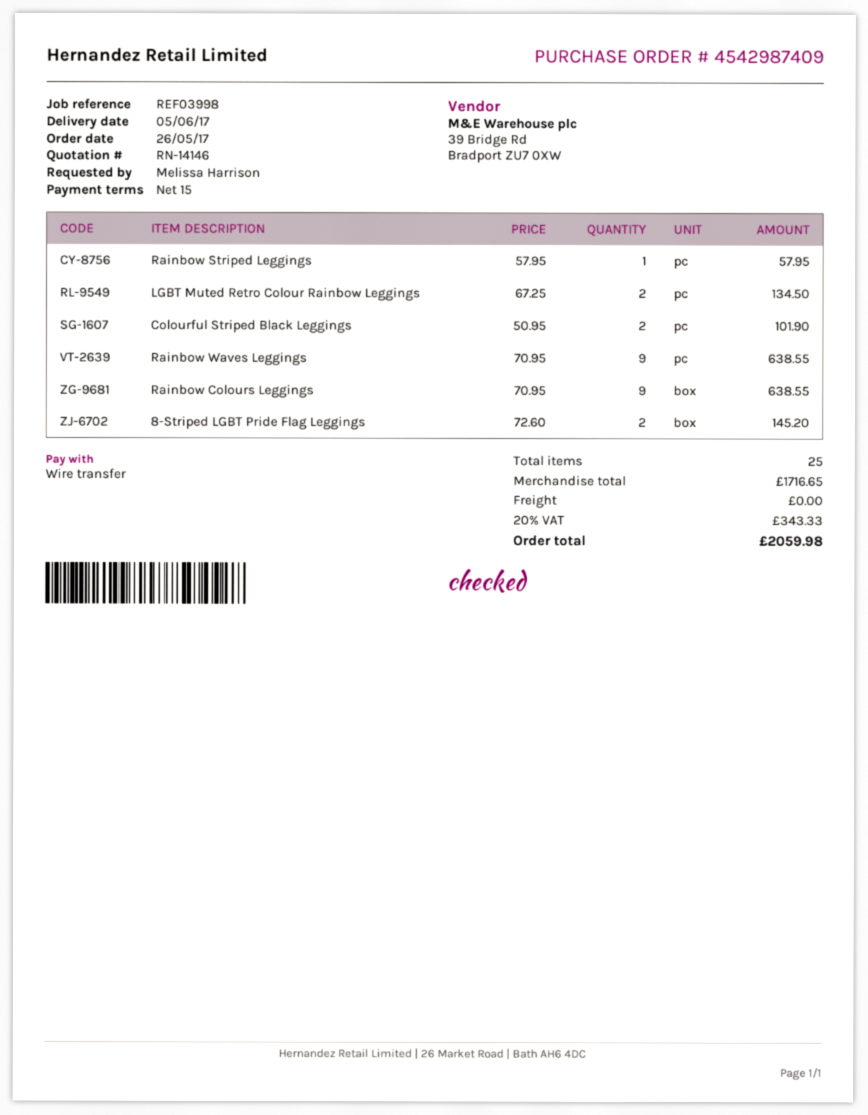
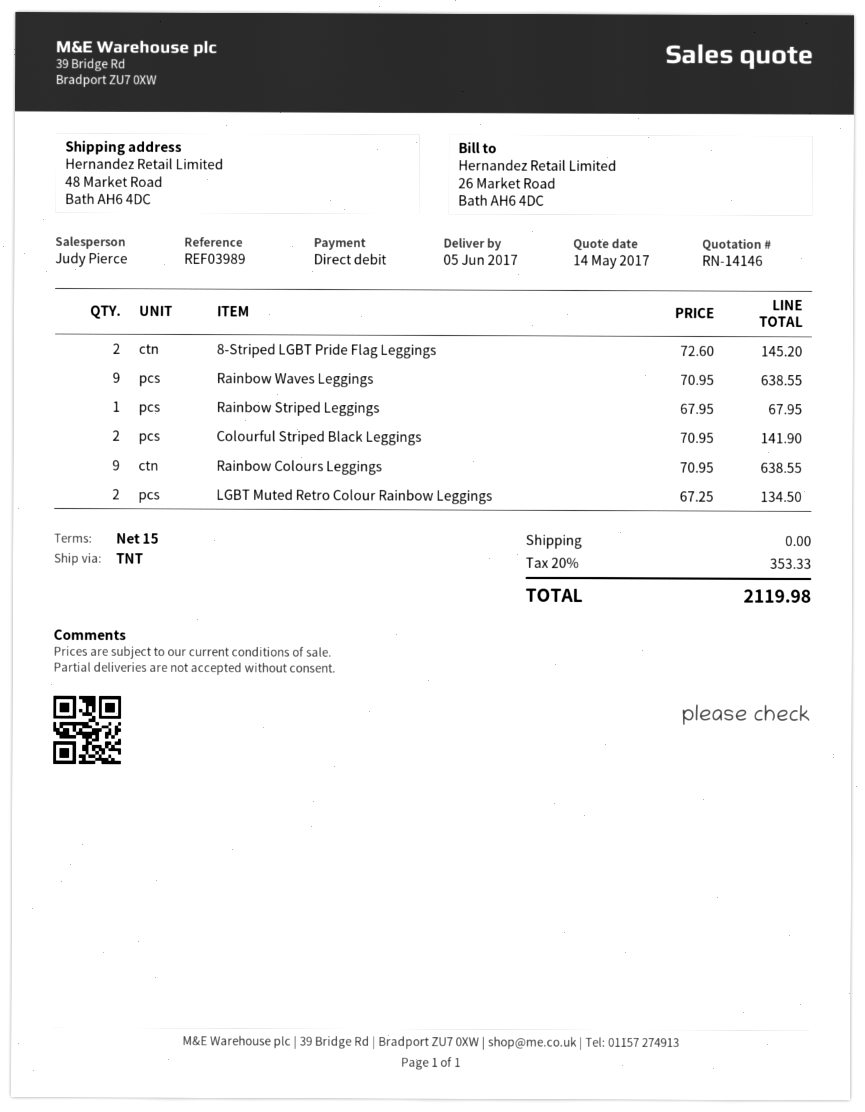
reference: REF03998 -> REF03989
payment method: bank transfer -> direct debit
Rainbow Striped Leggings: 1 x 57.95 = 57.95 -> 1 x 67.95 = 67.95
Colourful Striped Black Leggings: 2 x 50.95 = 101.90 -> 2 x 70.95 = 141.90
tax: 20% = 343.33 -> 20% = 353.33
total: 2059.98 -> 2119.98

